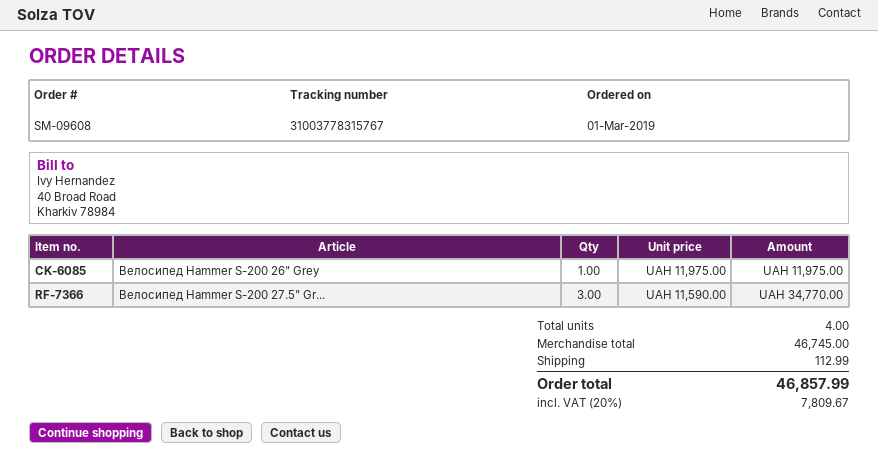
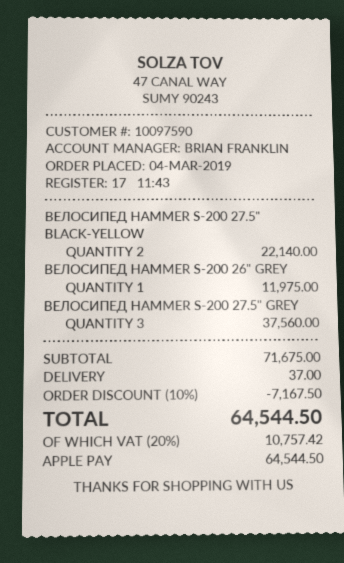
order date: 2019-03-01 -> 2019-03-04
Велосипед Hammer S-200 27.5" Gr...: 3 for 34770.00 -> 3 for 37560.00
ВЕЛОСИПЕД HAMMER S-200 27.5" BLACK-YELLOW: none -> 2 for 22140.00
subtotal: 46745.00 -> 71675.00
discount: none -> 10% = 7167.50
shipping: 112.99 -> 37.00
tax: 20% = 7809.67 -> 20% = 10757.42
total: 46857.99 -> 64544.50

